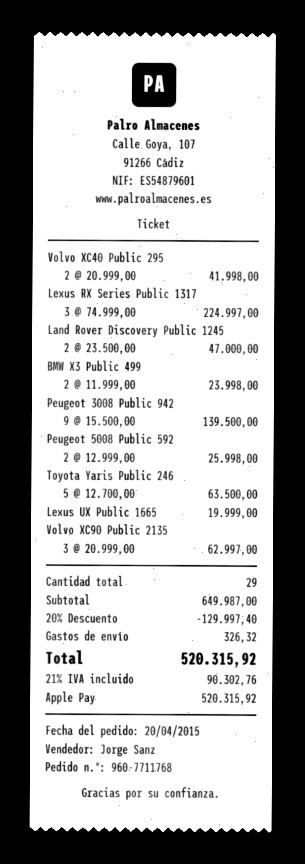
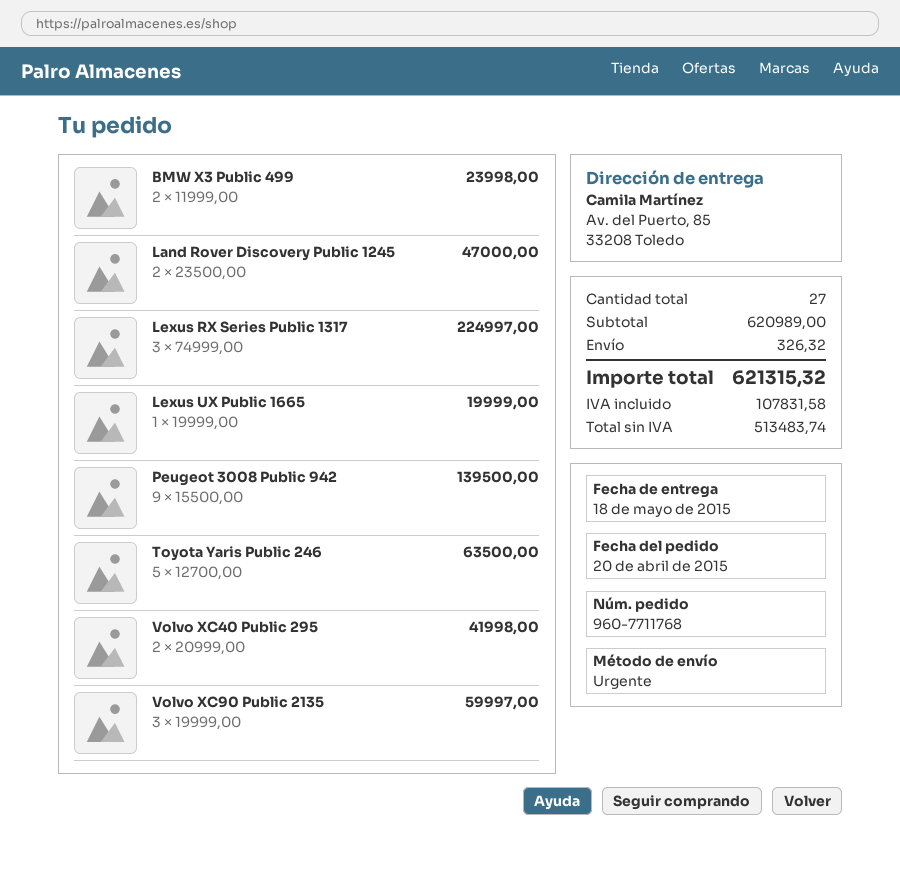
Peugeot 5008 Public 592: 2 x 12999.00 = 25998.00 -> none
Volvo XC90 Public 2135: 3 x 20999.00 = 62997.00 -> 3 x 19999.00 = 59997.00
total quantity: 29 -> 27
subtotal: 649987.00 -> 620989.00
discount: 20% = 129997.40 -> none
tax: 90302.76 -> 107831.58
total: 520315.92 -> 621315.32

